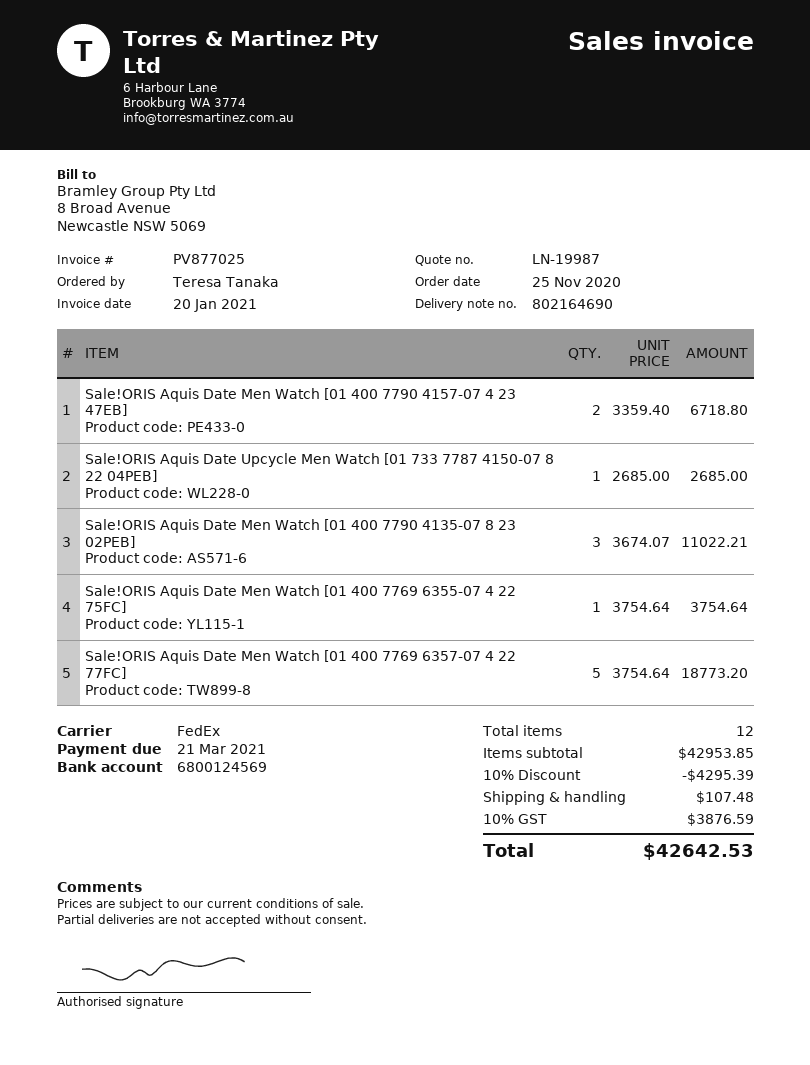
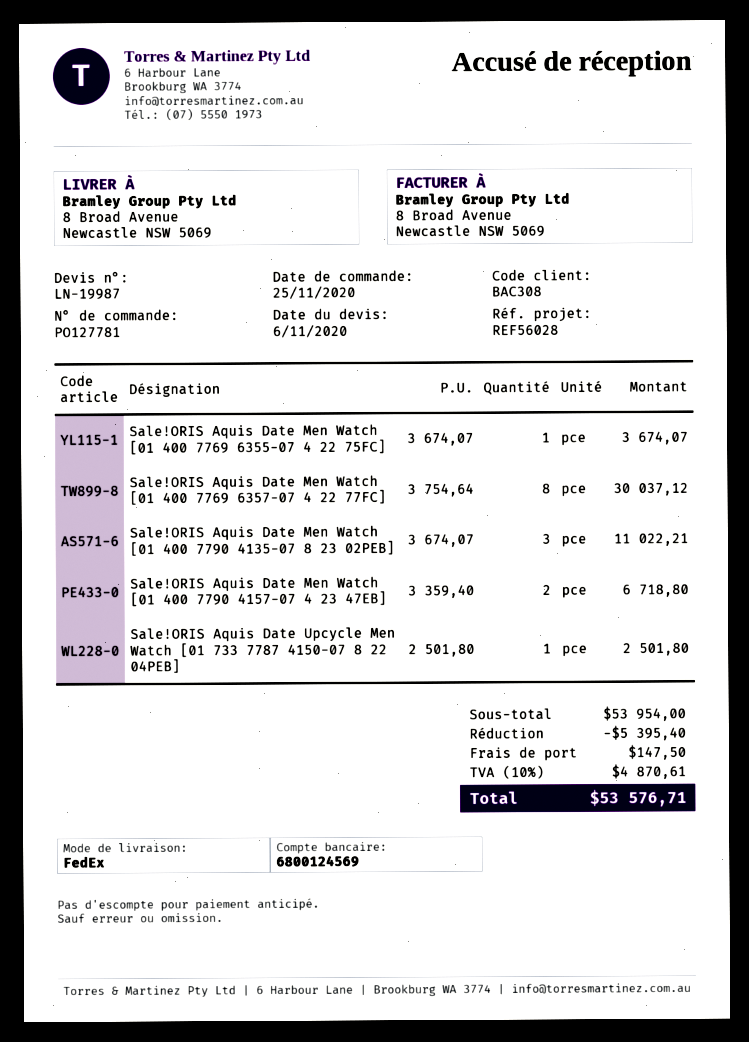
Sale!ORIS Aquis Date Upcycle Men Watch [01 733 7787 4150-07 8 22 04PEB]: 1 x 2685.00 = 2685.00 -> 1 x 2501.80 = 2501.80
Sale!ORIS Aquis Date Men Watch [01 400 7769 6355-07 4 22 75FC]: 1 x 3754.64 = 3754.64 -> 1 x 3674.07 = 3674.07
Sale!ORIS Aquis Date Men Watch [01 400 7769 6357-07 4 22 77FC]: 5 x 3754.64 = 18773.20 -> 8 x 3754.64 = 30037.12
subtotal: 42953.85 -> 53954.00
discount: 4295.39 -> 5395.40
shipping: 107.48 -> 147.50
tax: 10% = 3876.59 -> 10% = 4870.61
total: 42642.53 -> 53576.71

